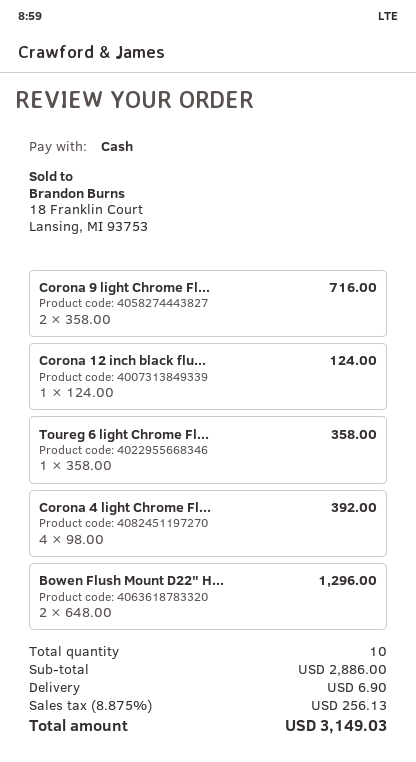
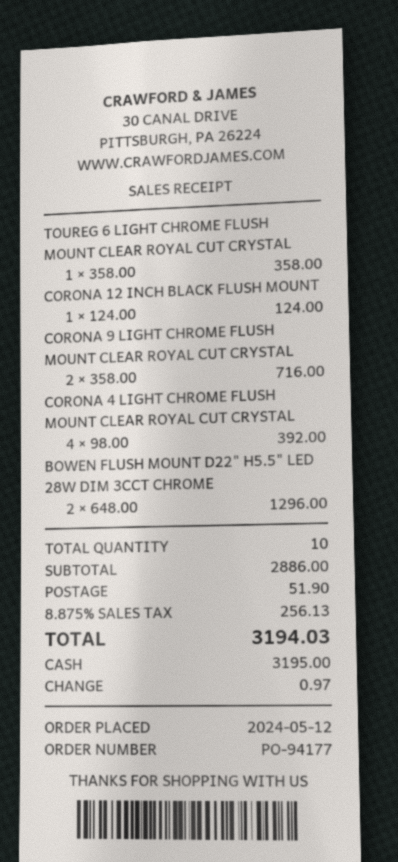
shipping: 6.90 -> 51.90
total: 3149.03 -> 3194.03

